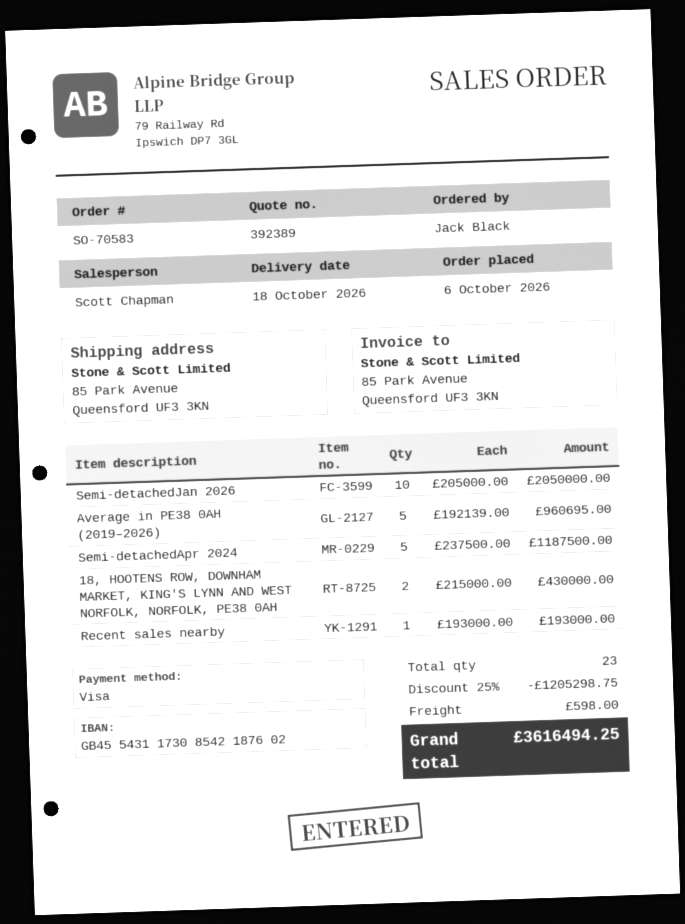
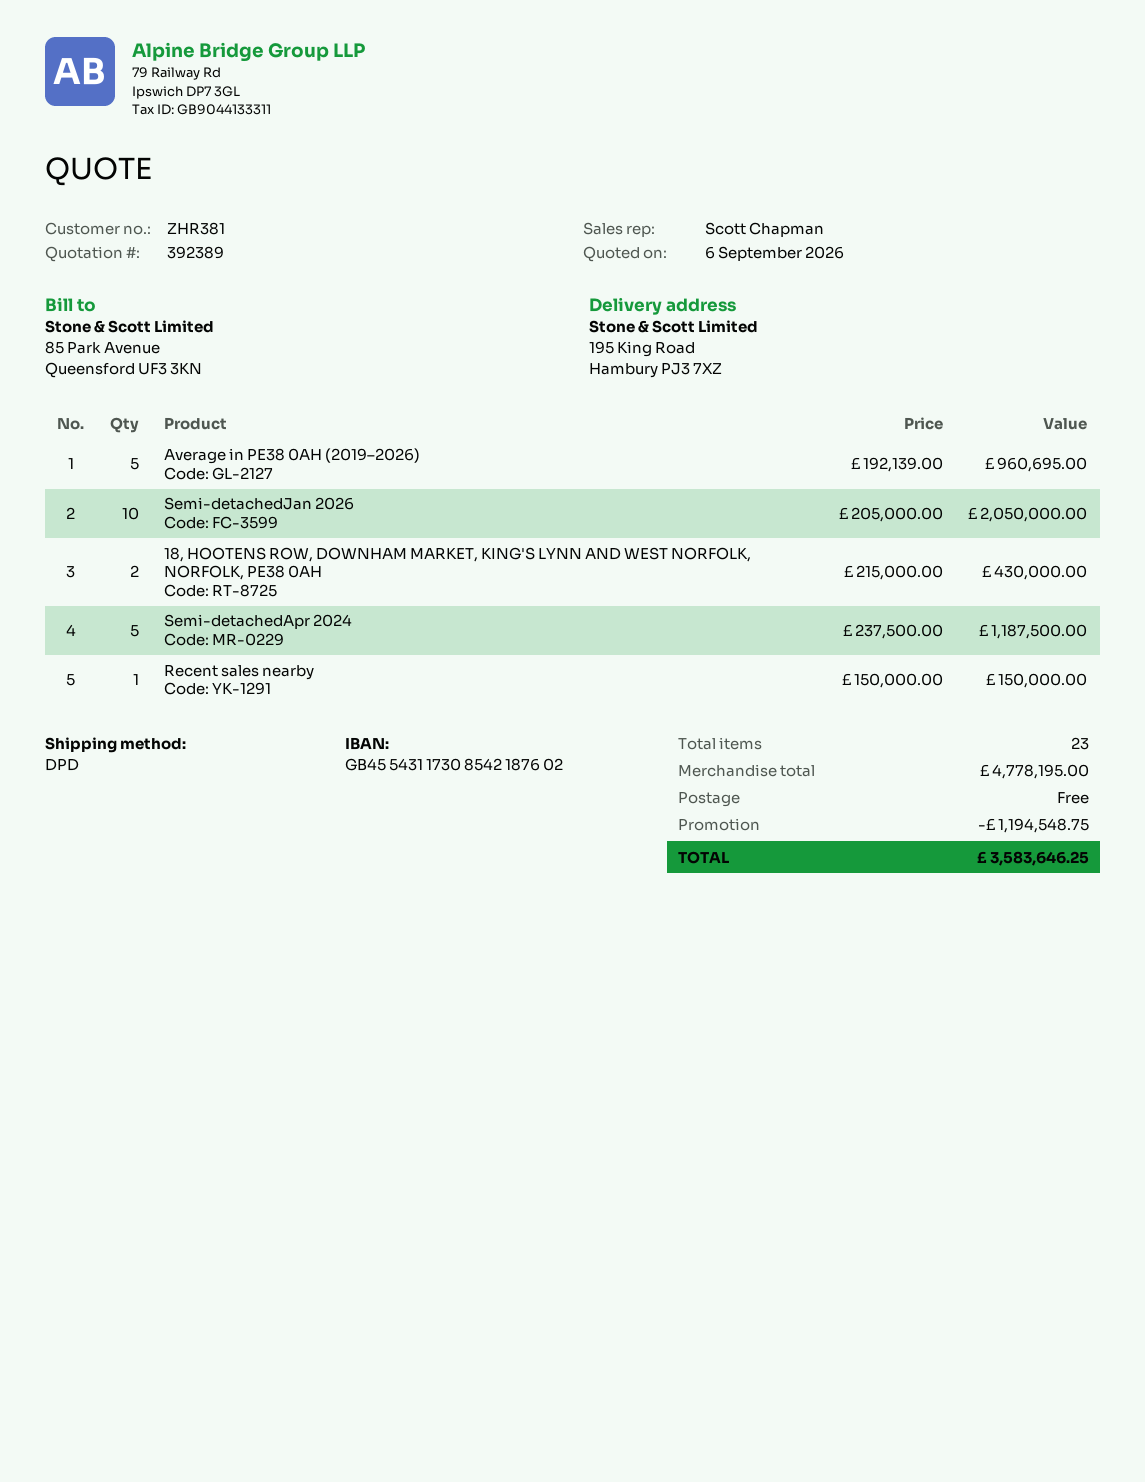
ship to: 85 Park Avenue, Queensford UF3 3KN -> 195 King Road, Hambury PJ3 7XZ
Recent sales nearby: 1 x 193000.00 = 193000.00 -> 1 x 150000.00 = 150000.00
discount: 1205298.75 -> 1194548.75
shipping: 598.00 -> 0.00
total: 3616494.25 -> 3583646.25

